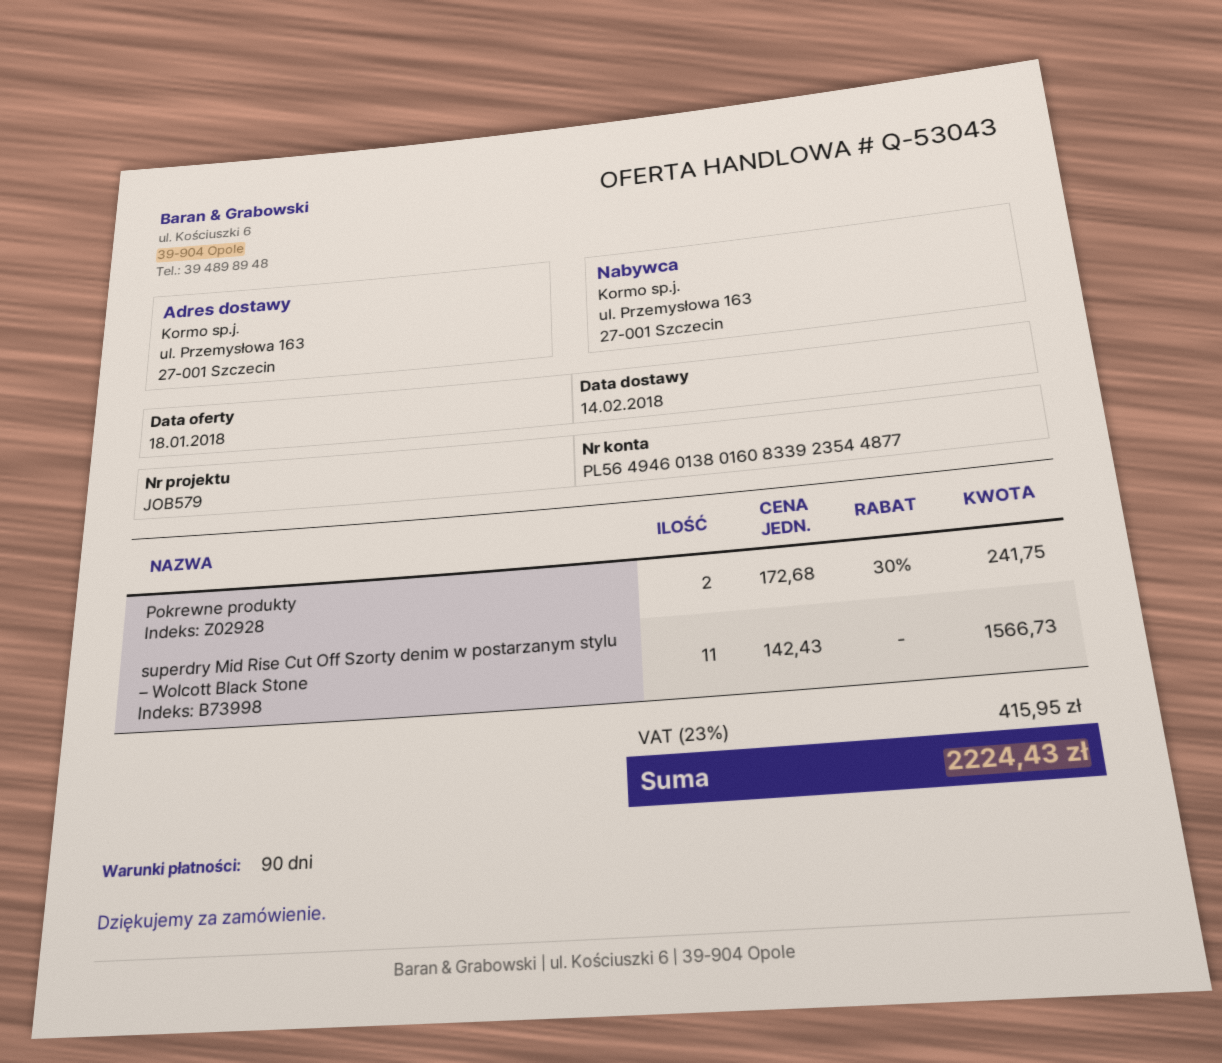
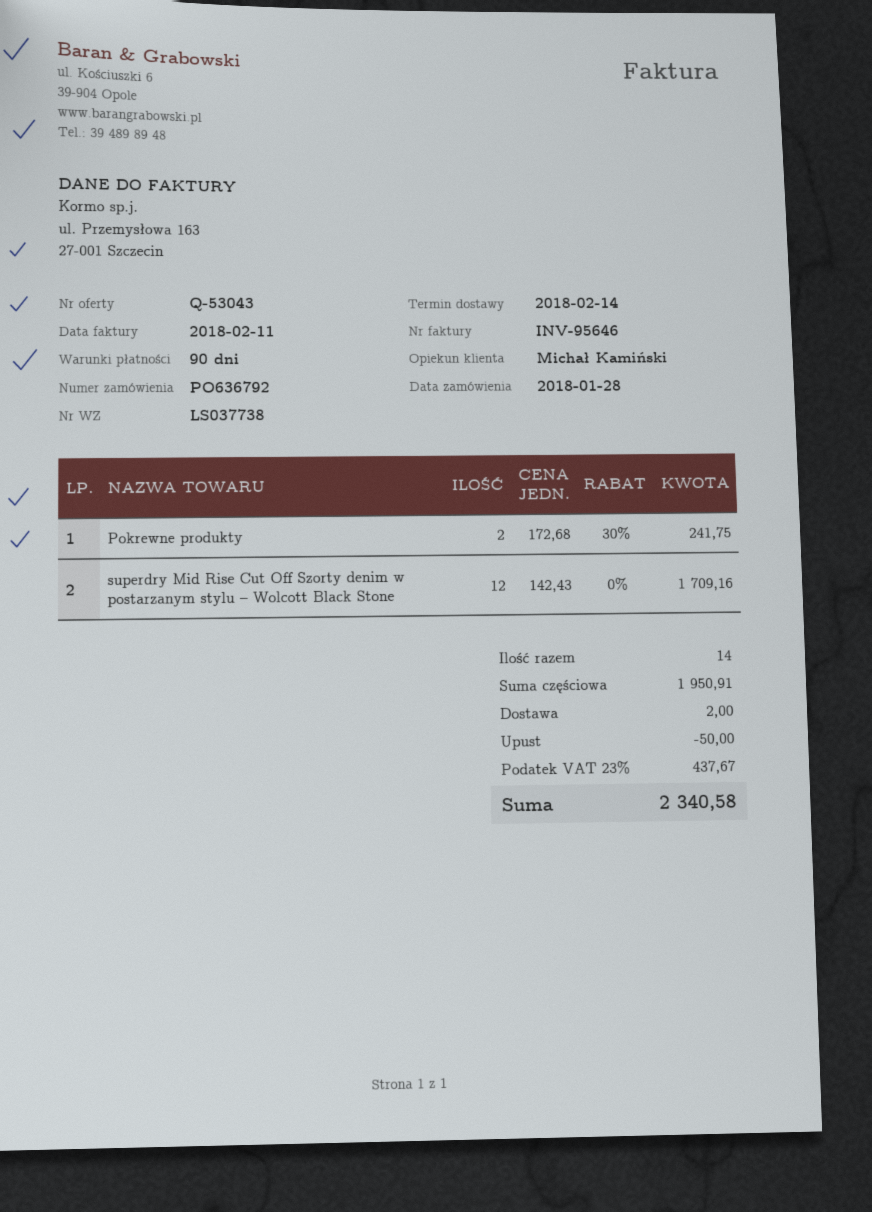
superdry Mid Rise Cut Off Szorty denim w postarzanym stylu – Wolcott Black Stone: 11 x 142.43 = 1566.73 -> 12 x 142.43 = 1709.16
discount: none -> 50.00
shipping: none -> 2.00
tax: 23% = 415.95 -> 23% = 437.67
total: 2224.43 -> 2340.58

